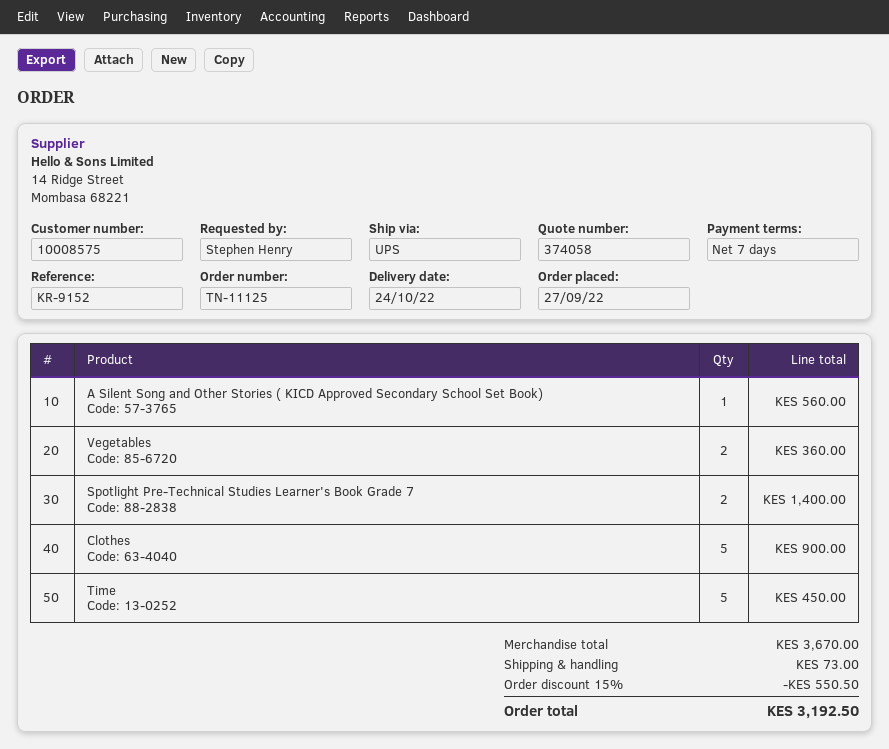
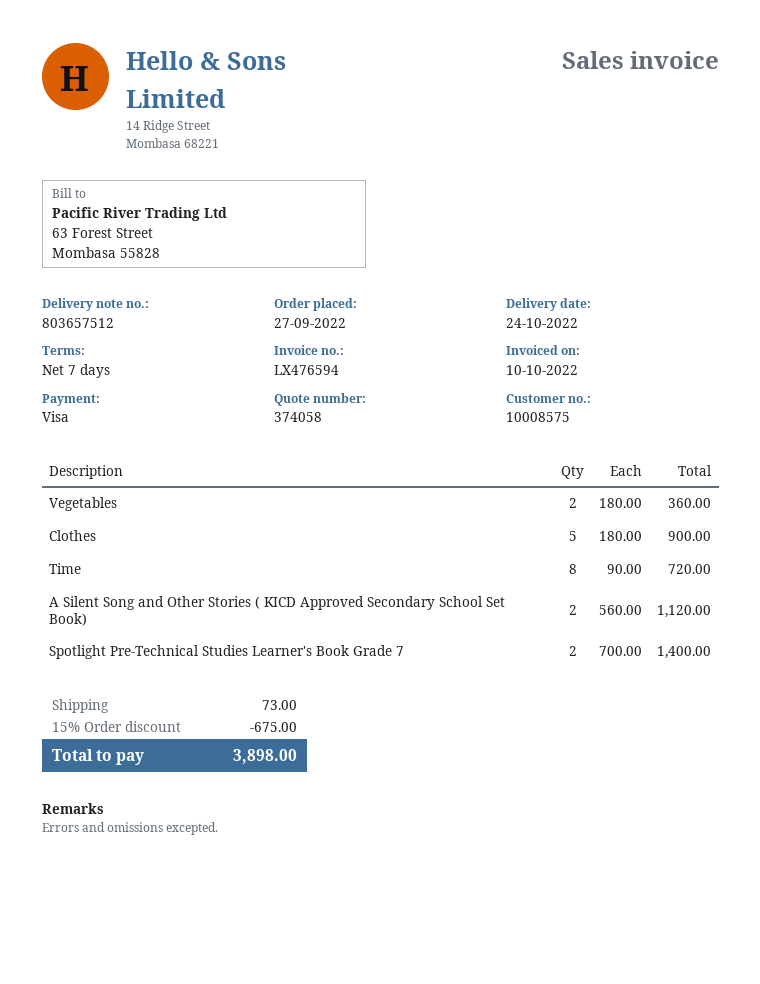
A Silent Song and Other Stories ( KICD Approved Secondary School Set Book): 1 for 560.00 -> 2 for 1120.00
Time: 5 for 450.00 -> 8 for 720.00
discount: 15% = 550.50 -> 15% = 675.00
total: 3192.50 -> 3898.00

